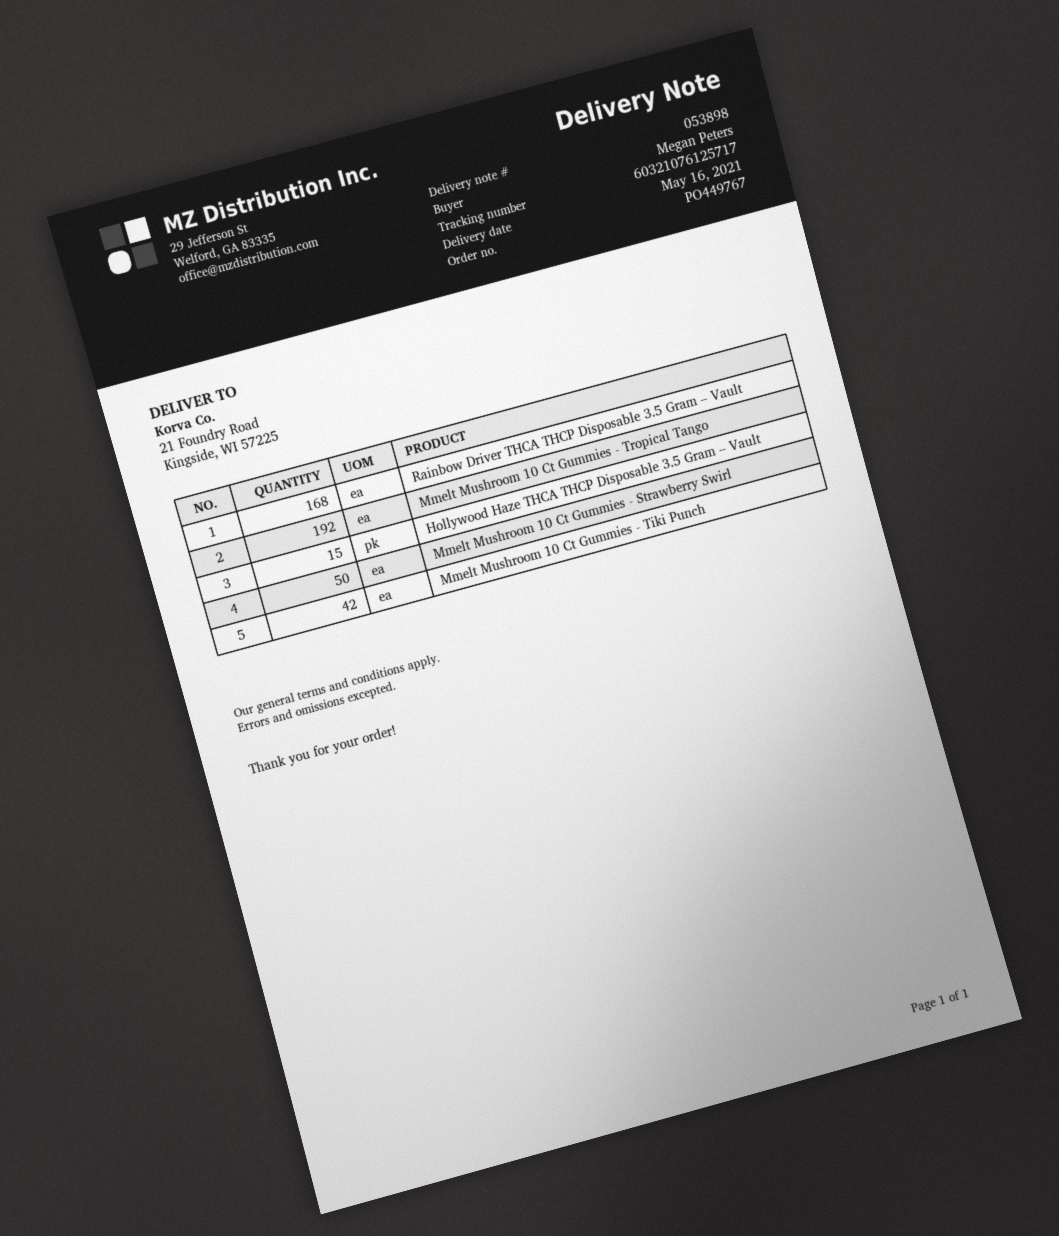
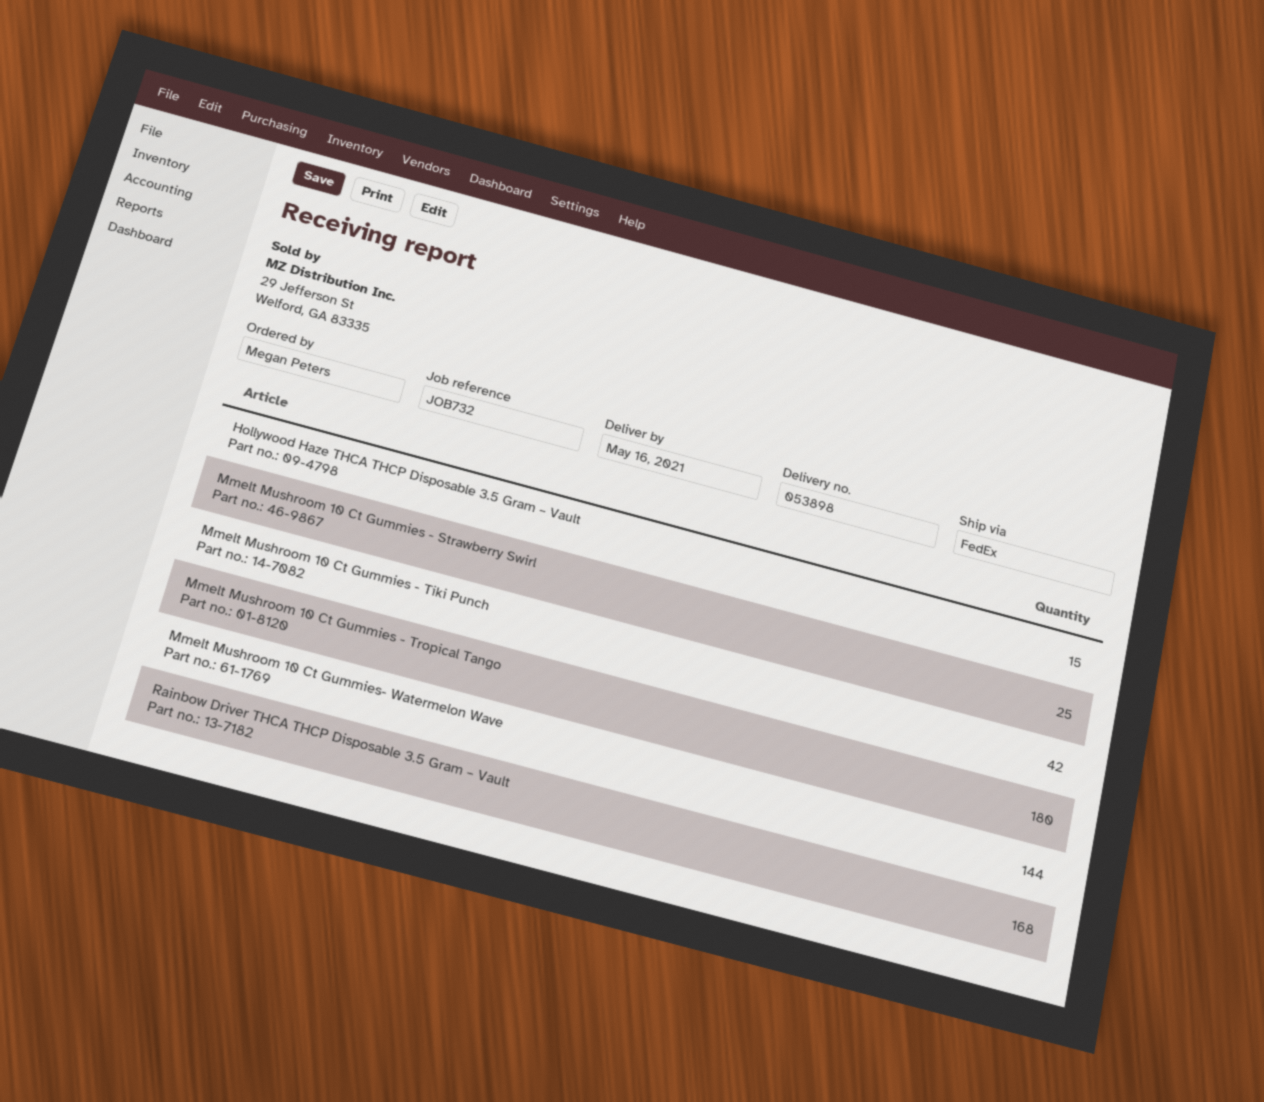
Mmelt Mushroom 10 Ct Gummies - Tropical Tango: 192 -> 180
Mmelt Mushroom 10 Ct Gummies - Strawberry Swirl: 50 -> 25
Mmelt Mushroom 10 Ct Gummies- Watermelon Wave: none -> 144

